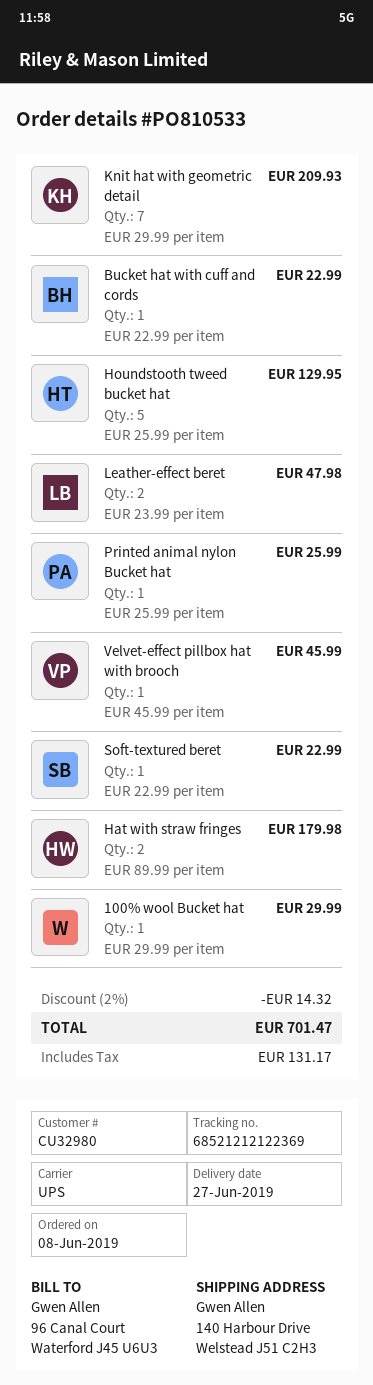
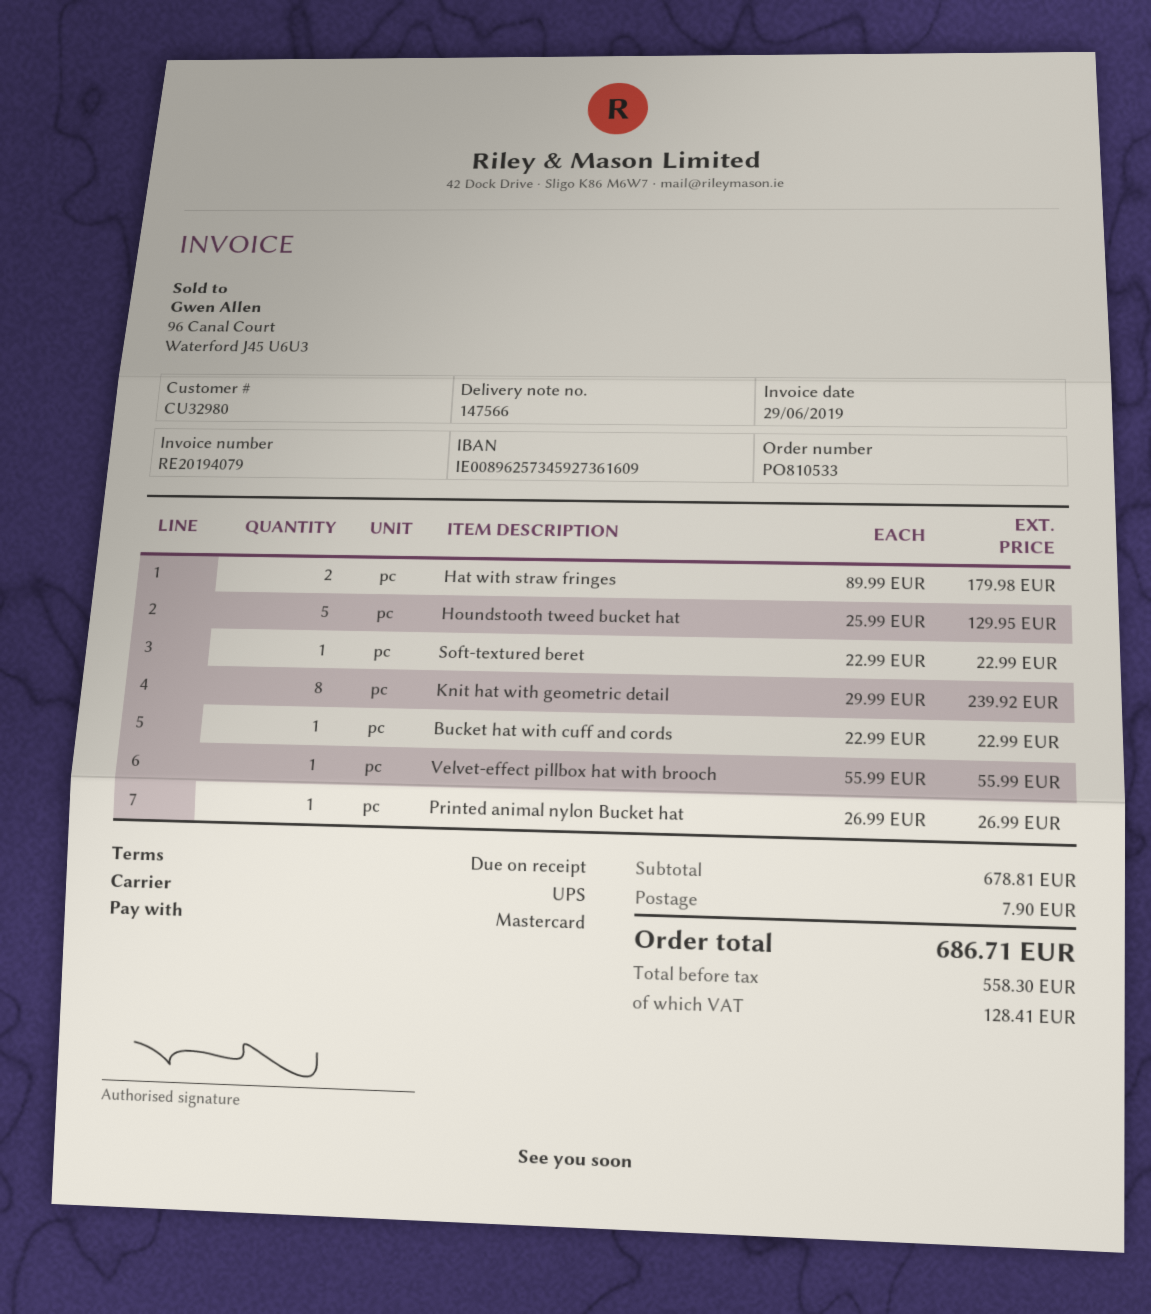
Knit hat with geometric detail: 7 x 29.99 = 209.93 -> 8 x 29.99 = 239.92
Leather-effect beret: 2 x 23.99 = 47.98 -> none
Printed animal nylon Bucket hat: 1 x 25.99 = 25.99 -> 1 x 26.99 = 26.99
Velvet-effect pillbox hat with brooch: 1 x 45.99 = 45.99 -> 1 x 55.99 = 55.99
100% wool Bucket hat: 1 x 29.99 = 29.99 -> none
discount: 2% = 14.32 -> none
shipping: none -> 7.90
tax: 131.17 -> 128.41
total: 701.47 -> 686.71

